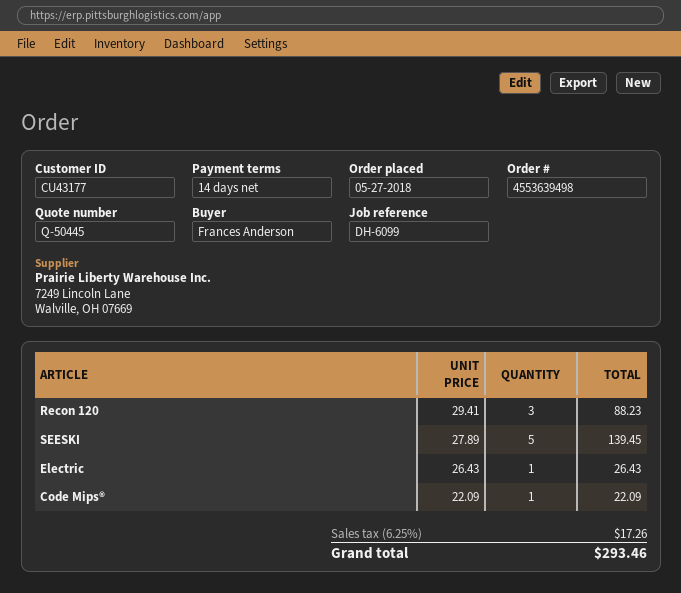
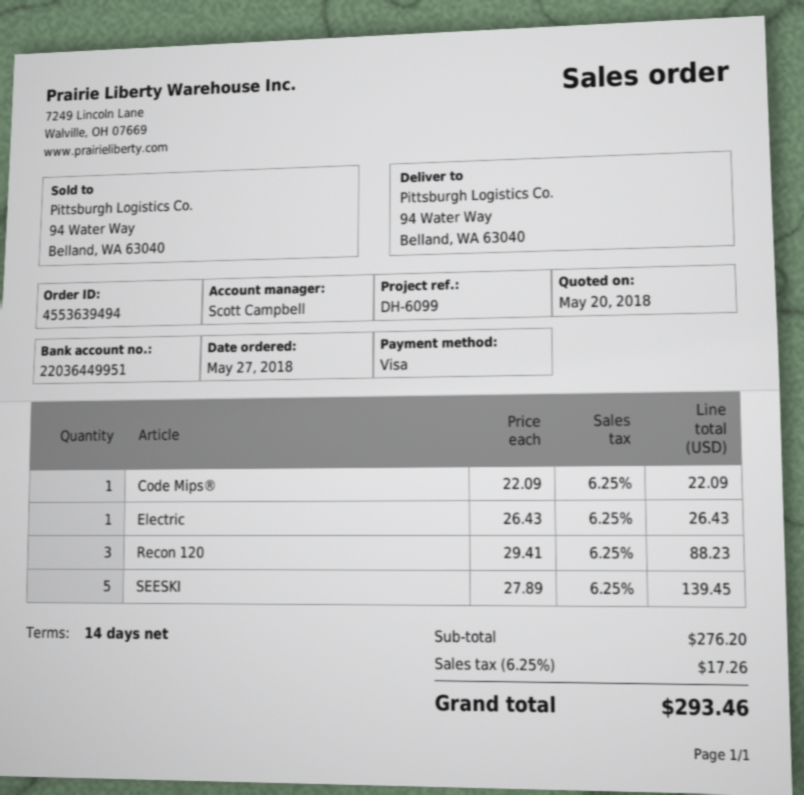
order number: 4553639498 -> 4553639494

